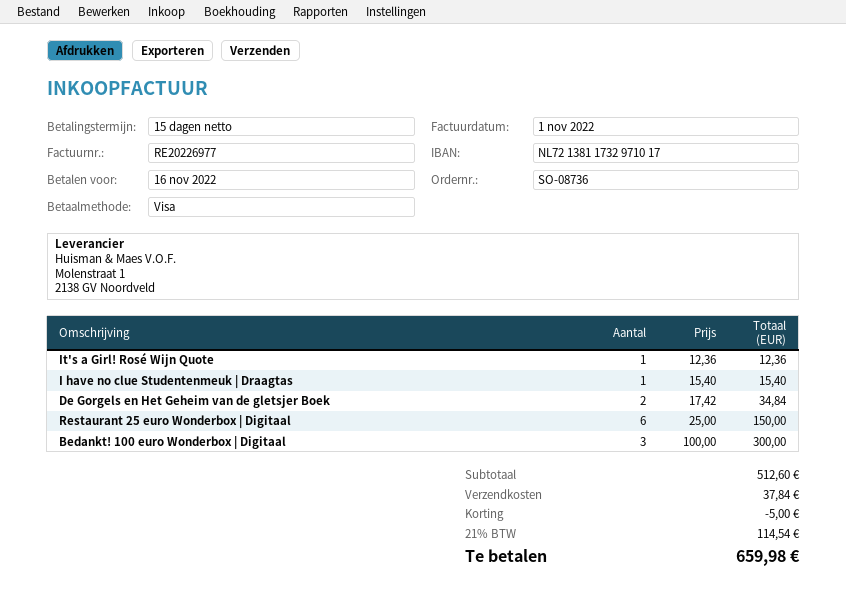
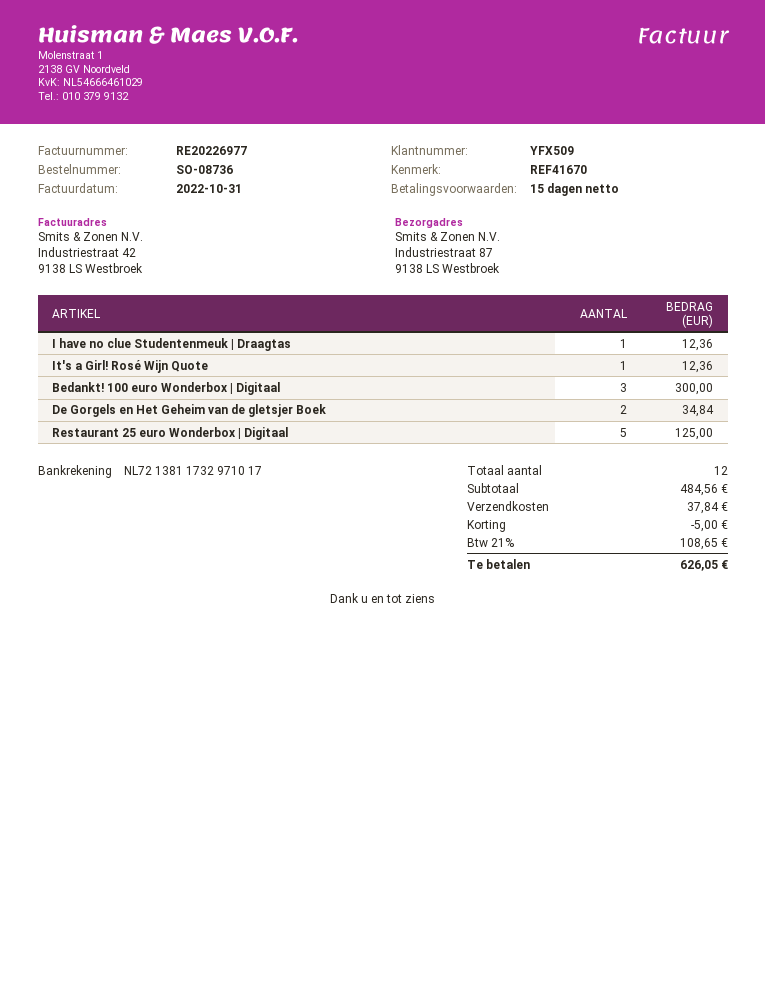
invoice date: 2022-11-01 -> 2022-10-31
I have no clue Studentenmeuk | Draagtas: 1 for 15.40 -> 1 for 12.36
Restaurant 25 euro Wonderbox | Digitaal: 6 for 150.00 -> 5 for 125.00
subtotal: 512.60 -> 484.56
tax: 21% = 114.54 -> 21% = 108.65
total: 659.98 -> 626.05

